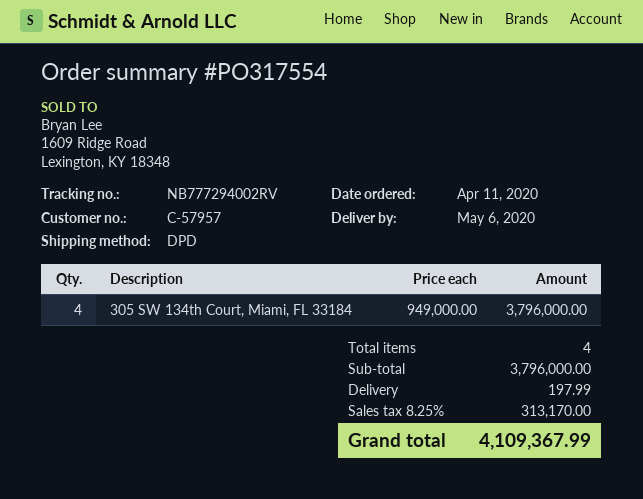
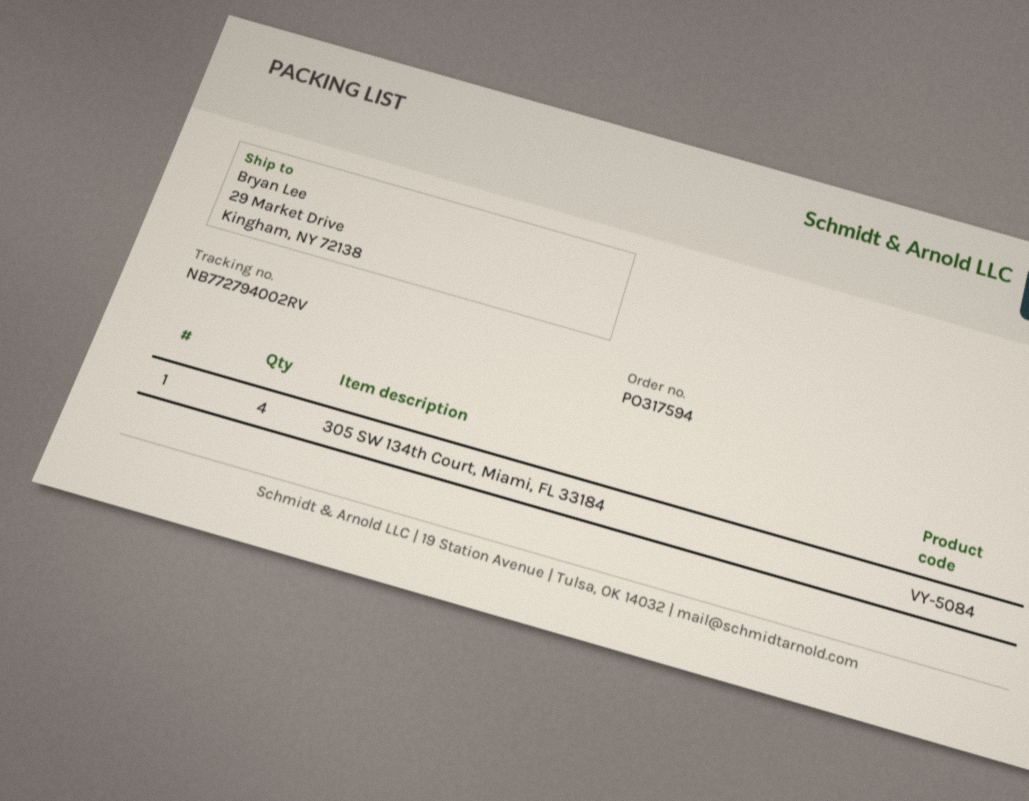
order number: PO317554 -> PO317594
tracking number: NB777294002RV -> NB772794002RV

